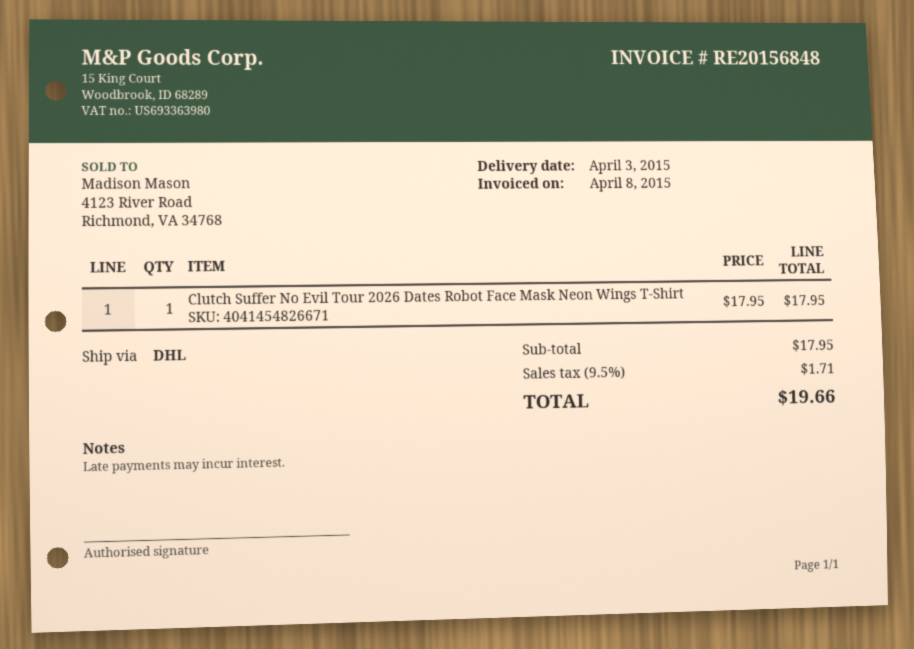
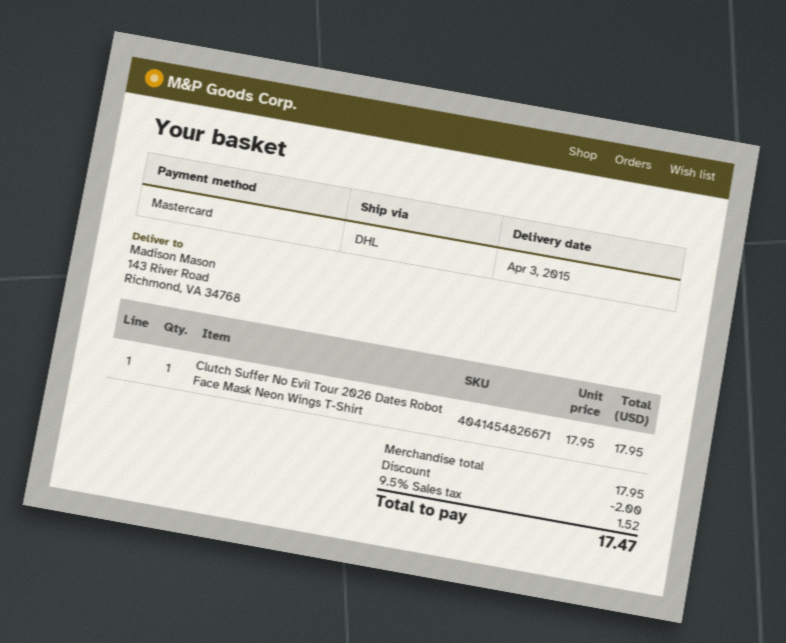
discount: none -> 2.00
tax: 9.5% = 1.71 -> 9.5% = 1.52
total: 19.66 -> 17.47

